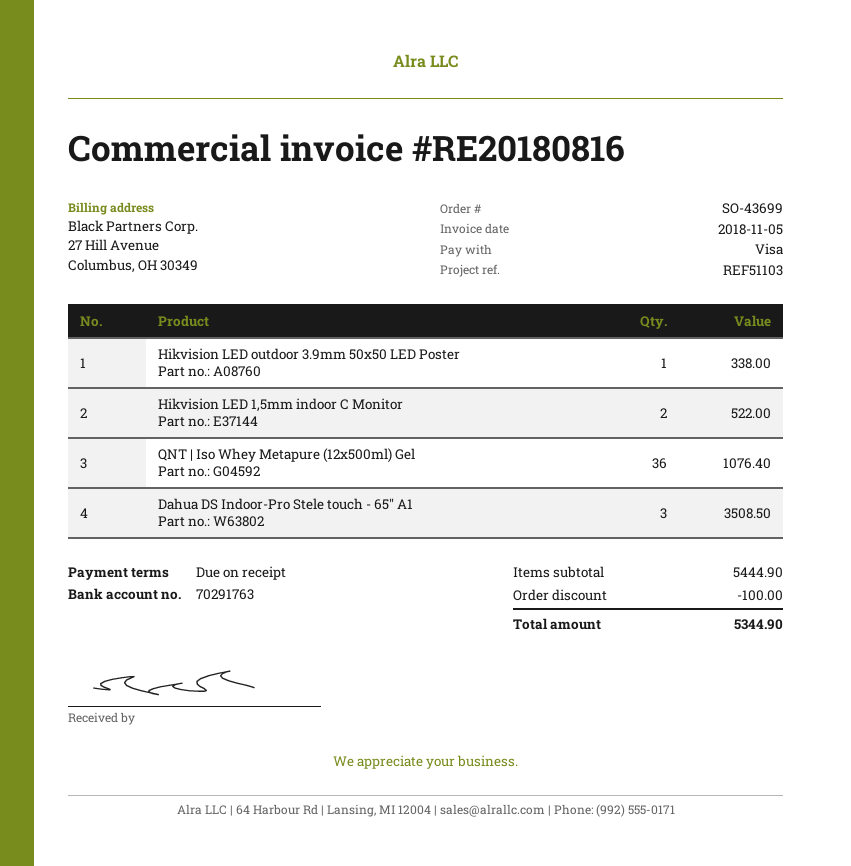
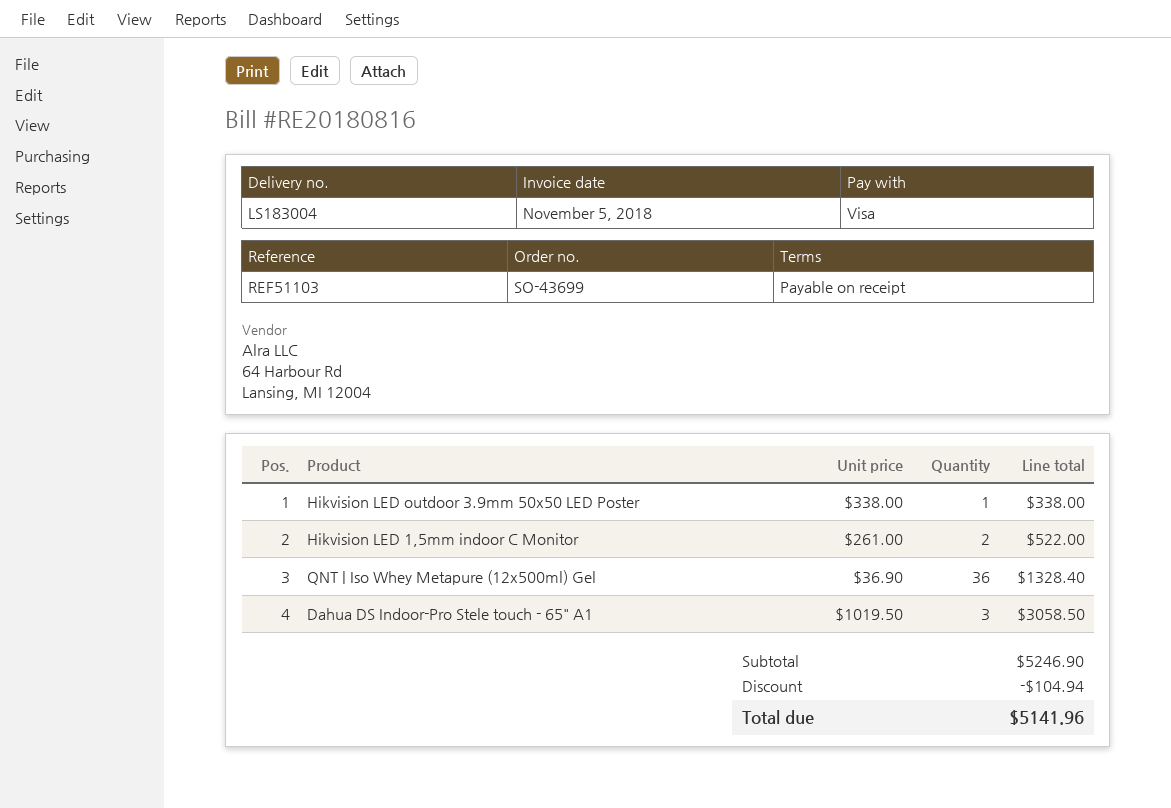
QNT | Iso Whey Metapure (12x500ml) Gel: 36 for 1076.40 -> 36 for 1328.40
Dahua DS Indoor-Pro Stele touch - 65" A1: 3 for 3508.50 -> 3 for 3058.50
subtotal: 5444.90 -> 5246.90
discount: 100.00 -> 104.94
total: 5344.90 -> 5141.96

